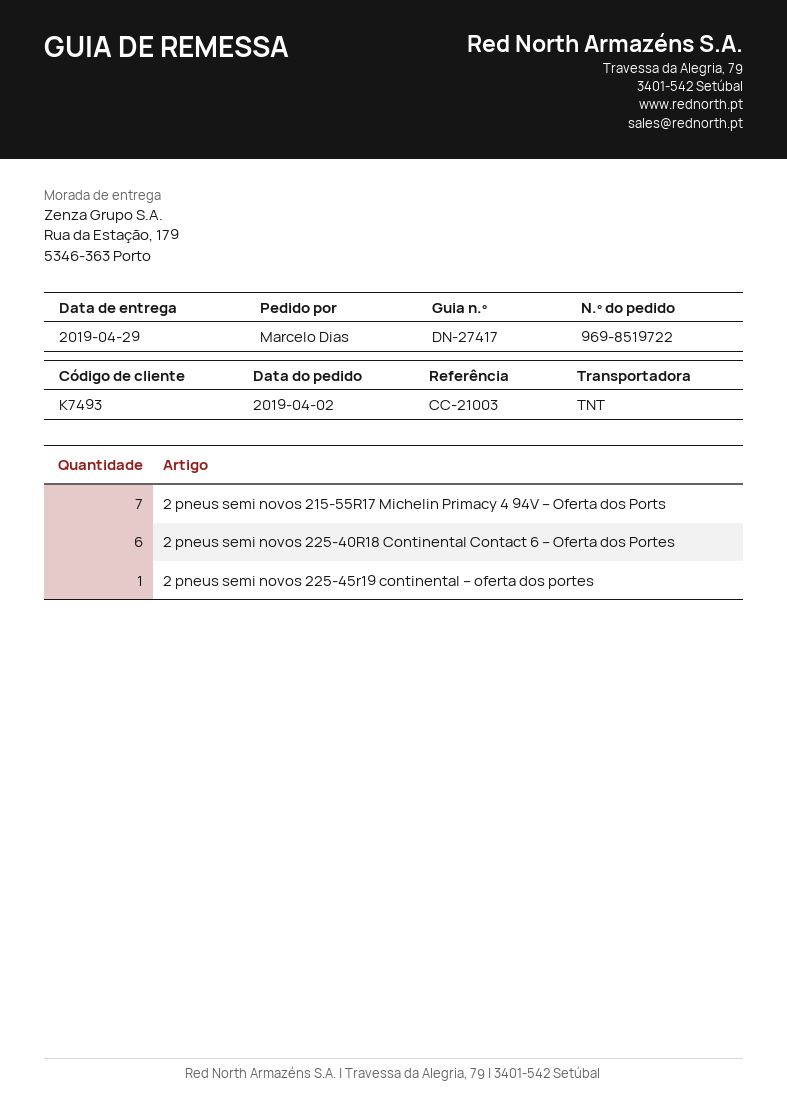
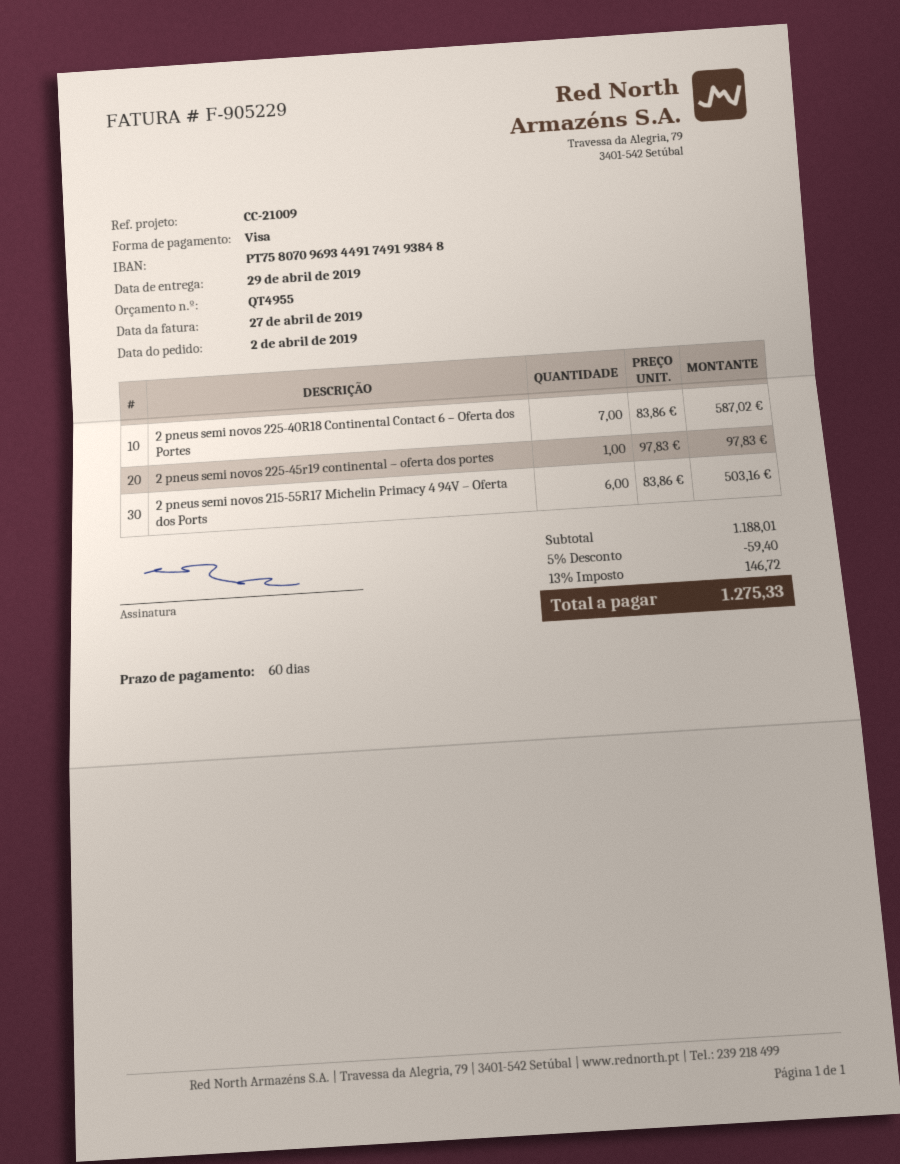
reference: CC-21003 -> CC-21009
2 pneus semi novos 215-55R17 Michelin Primacy 4 94V – Oferta dos Ports: 7 -> 6
2 pneus semi novos 225-40R18 Continental Contact 6 – Oferta dos Portes: 6 -> 7

